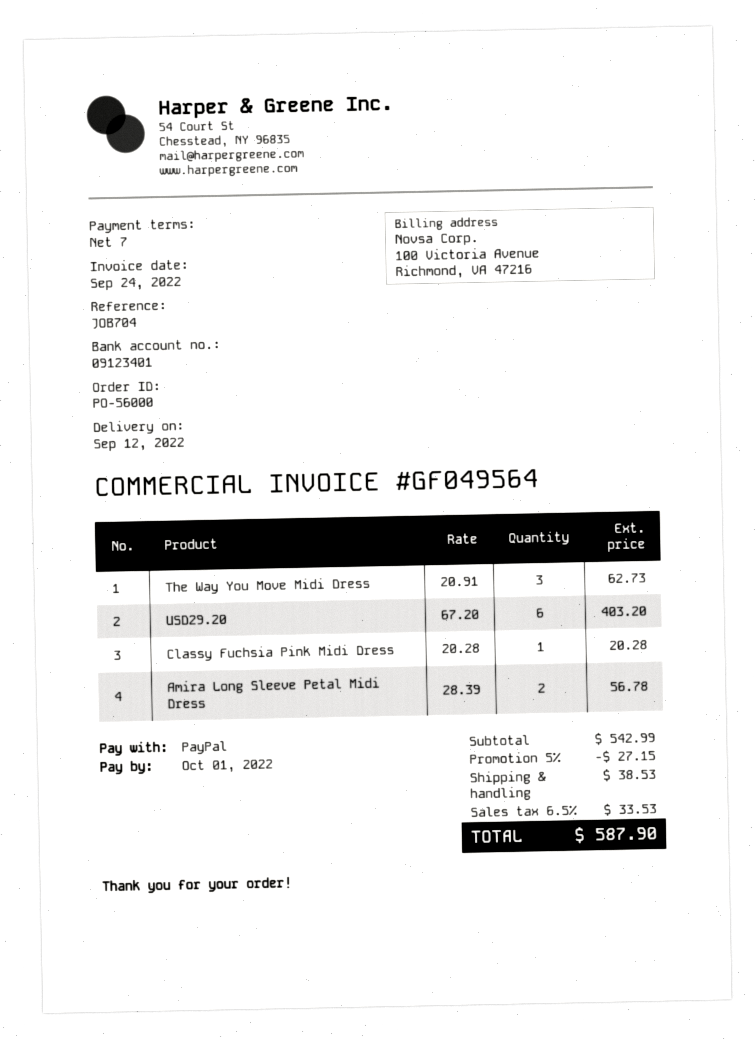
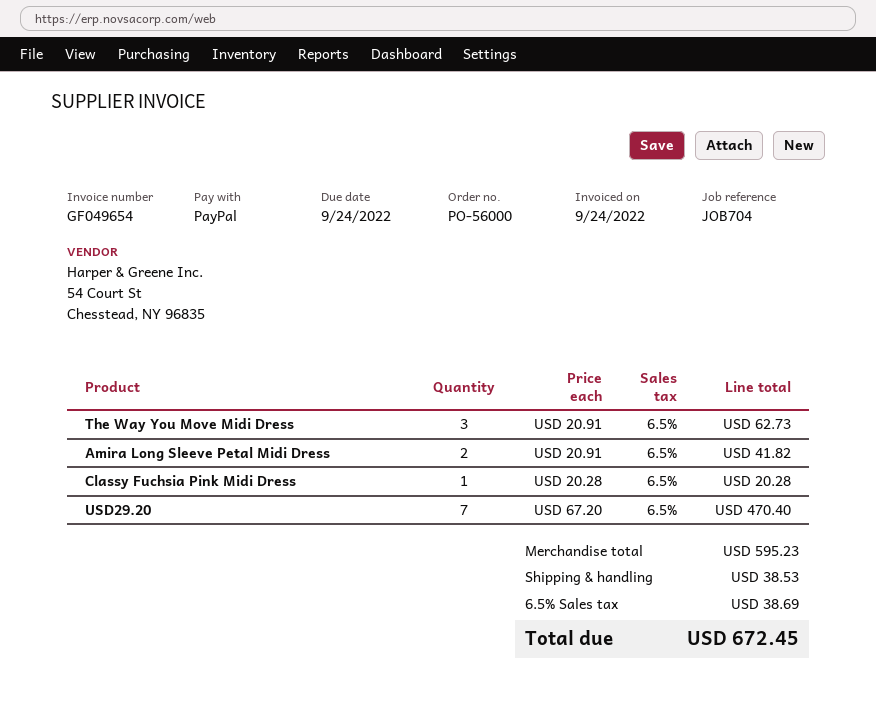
invoice number: GF049564 -> GF049654
due date: 2022-10-01 -> 2022-09-24
USD29.20: 6 x 67.20 = 403.20 -> 7 x 67.20 = 470.40
Amira Long Sleeve Petal Midi Dress: 2 x 28.39 = 56.78 -> 2 x 20.91 = 41.82
subtotal: 542.99 -> 595.23
discount: 5% = 27.15 -> none
tax: 6.5% = 33.53 -> 6.5% = 38.69
total: 587.90 -> 672.45

